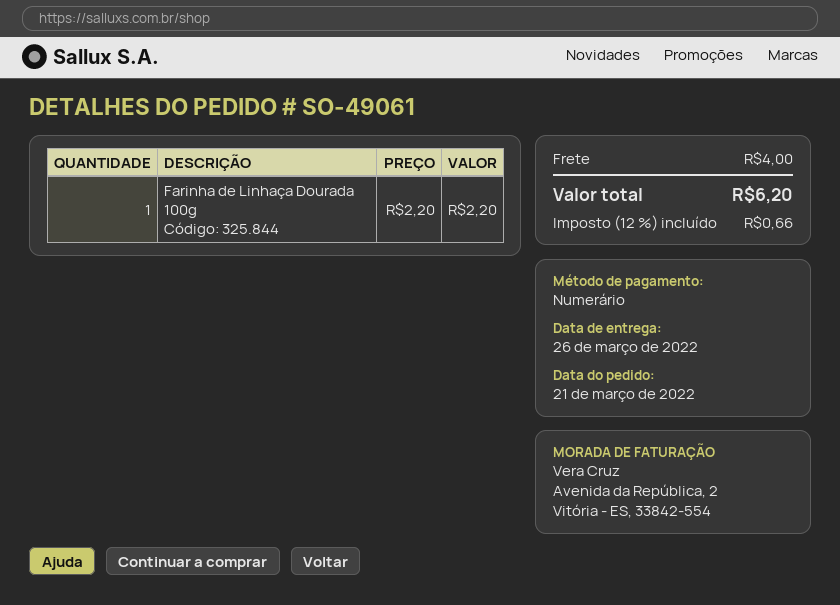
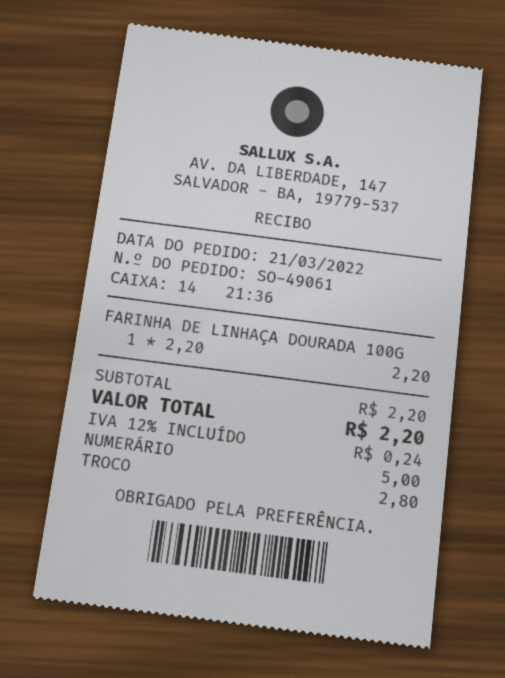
shipping: 4.00 -> none
tax: 12% = 0.66 -> 12% = 0.24
total: 6.20 -> 2.20

